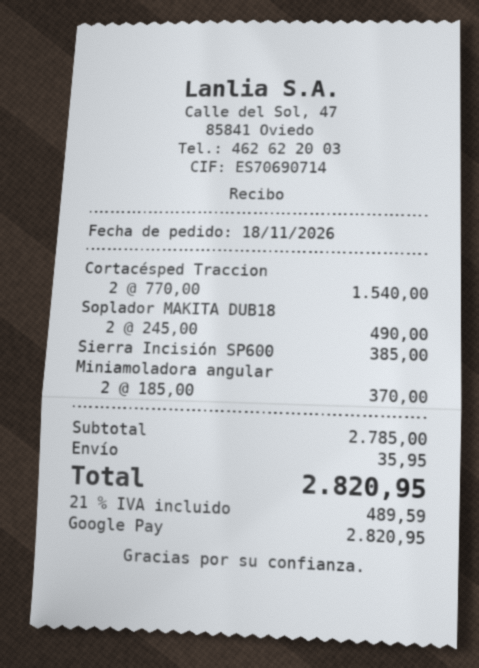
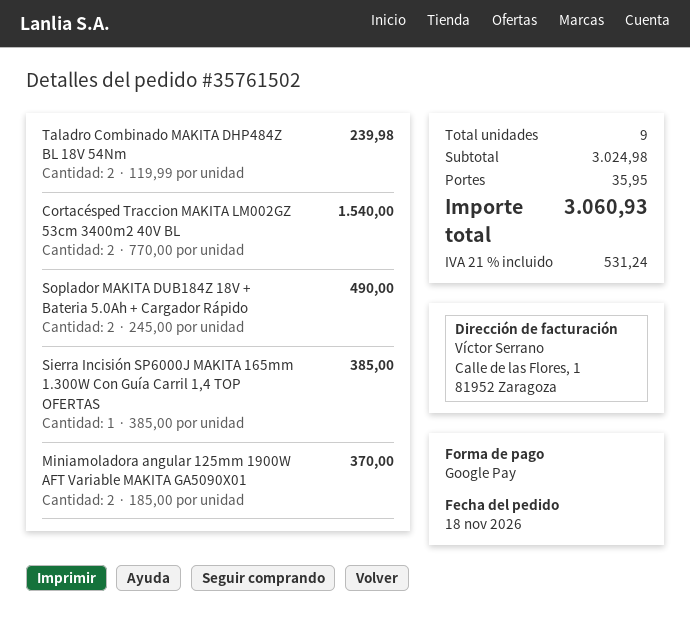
Taladro Combinado MAKITA DHP484Z BL 18V 54Nm: none -> 2 x 119.99 = 239.98
subtotal: 2785.00 -> 3024.98
tax: 21% = 489.59 -> 21% = 531.24
total: 2820.95 -> 3060.93

